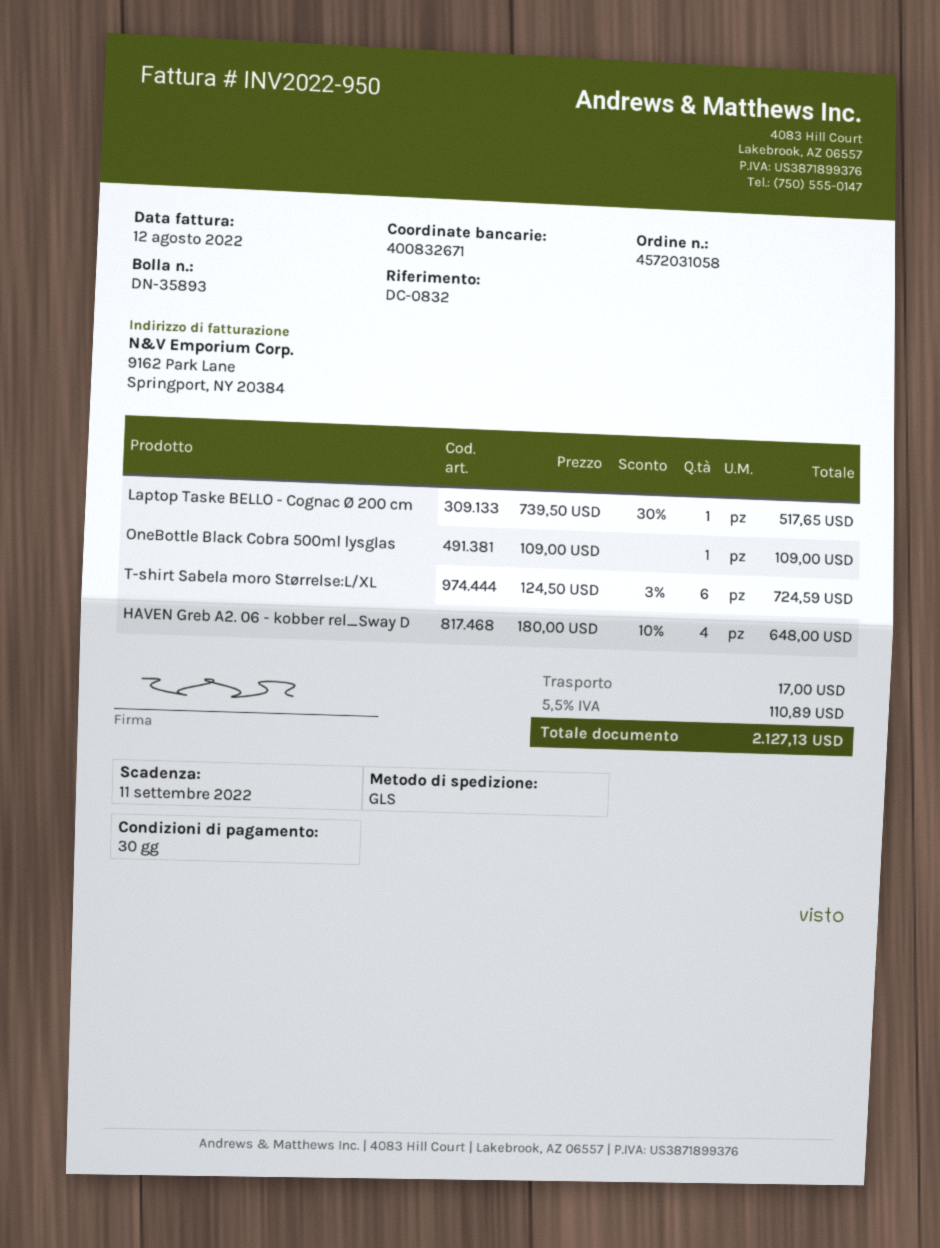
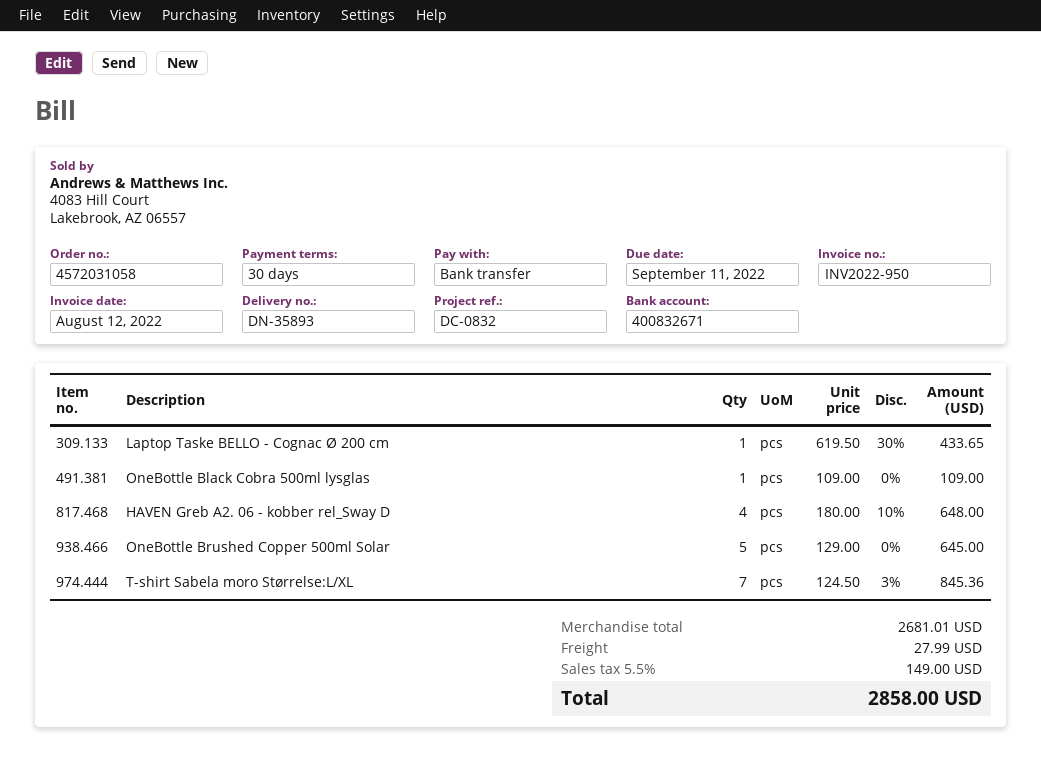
Laptop Taske BELLO - Cognac Ø 200 cm: 1 x 739.50 - 30% = 517.65 -> 1 x 619.50 - 30% = 433.65
T-shirt Sabela moro Størrelse:L/XL: 6 x 124.50 - 3% = 724.59 -> 7 x 124.50 - 3% = 845.36
OneBottle Brushed Copper 500ml Solar: none -> 5 x 129.00 = 645.00
shipping: 17.00 -> 27.99
tax: 5.5% = 110.89 -> 5.5% = 149.00
total: 2127.13 -> 2858.00

